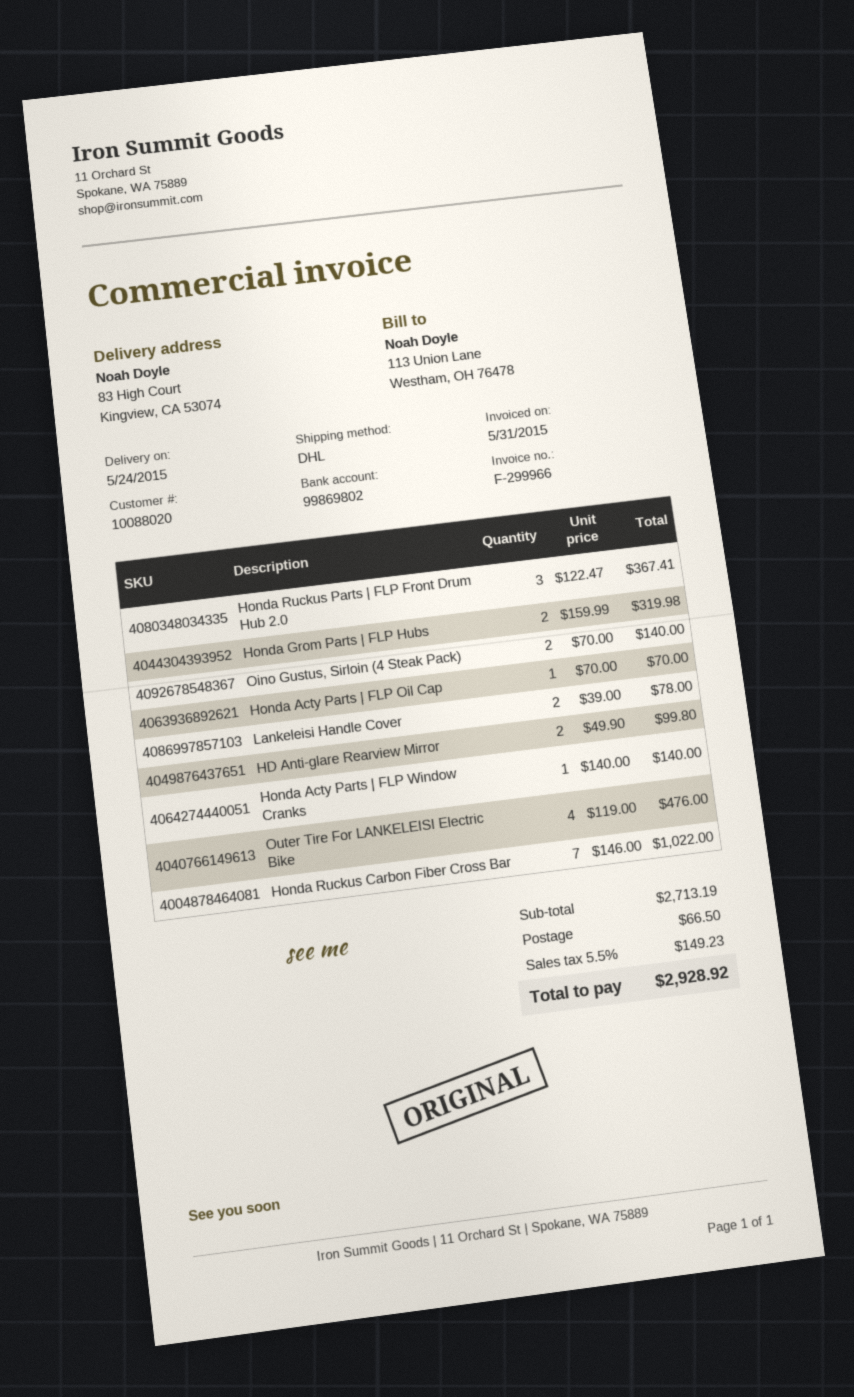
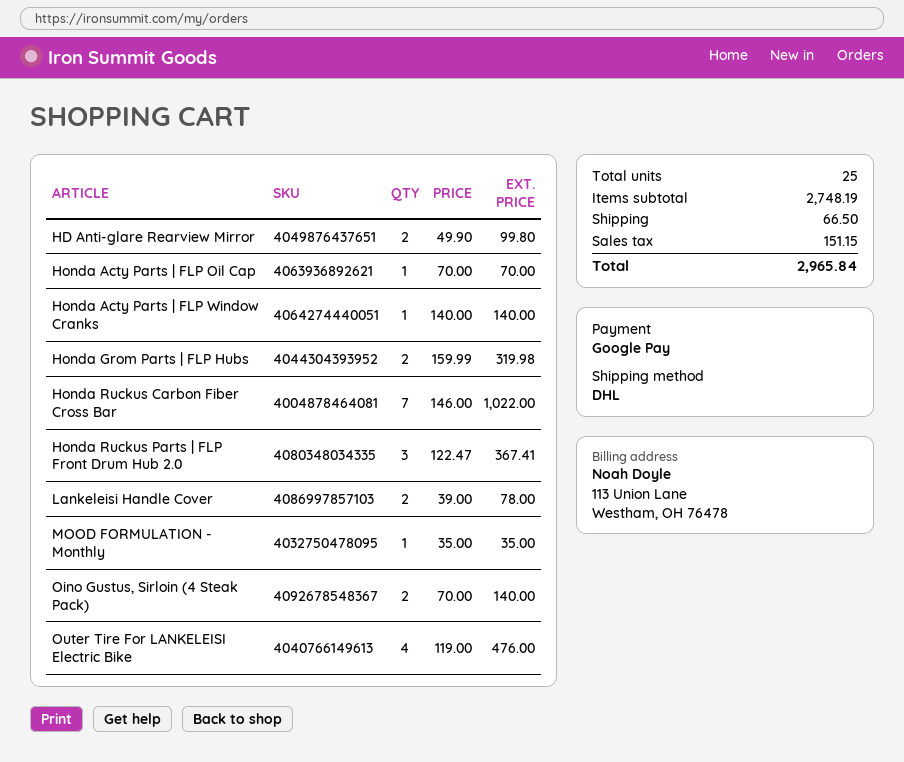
MOOD FORMULATION - Monthly: none -> 1 x 35.00 = 35.00
subtotal: 2713.19 -> 2748.19
tax: 149.23 -> 151.15
total: 2928.92 -> 2965.84

